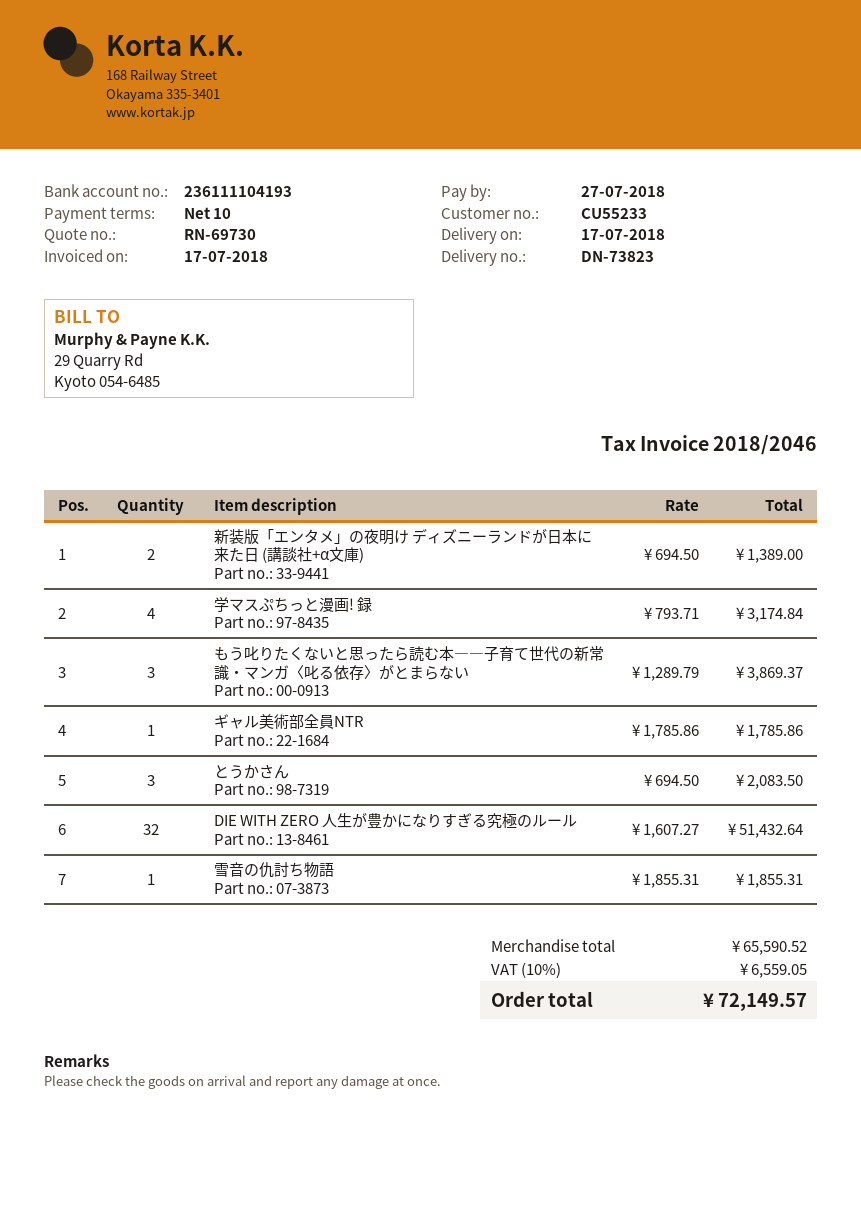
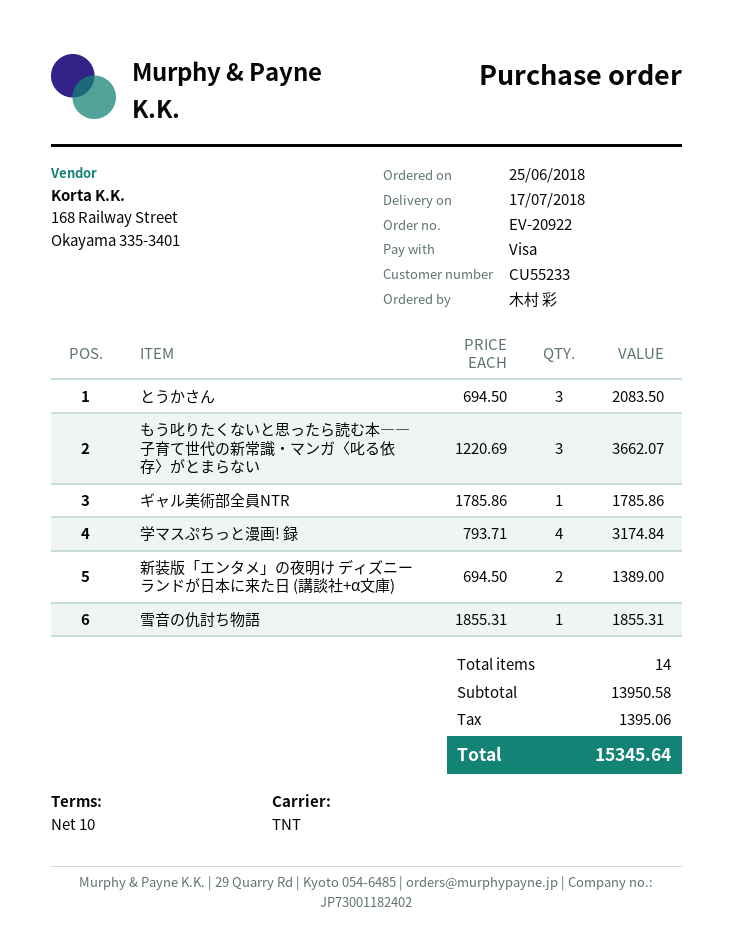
もう叱りたくないと思ったら読む本――子育て世代の新常識・マンガ〈叱る依存〉がとまらない: 3 x 1289.79 = 3869.37 -> 3 x 1220.69 = 3662.07
DIE WITH ZERO 人生が豊かになりすぎる究極のルール: 32 x 1607.27 = 51432.64 -> none
subtotal: 65590.52 -> 13950.58
tax: 6559.05 -> 1395.06
total: 72149.57 -> 15345.64

